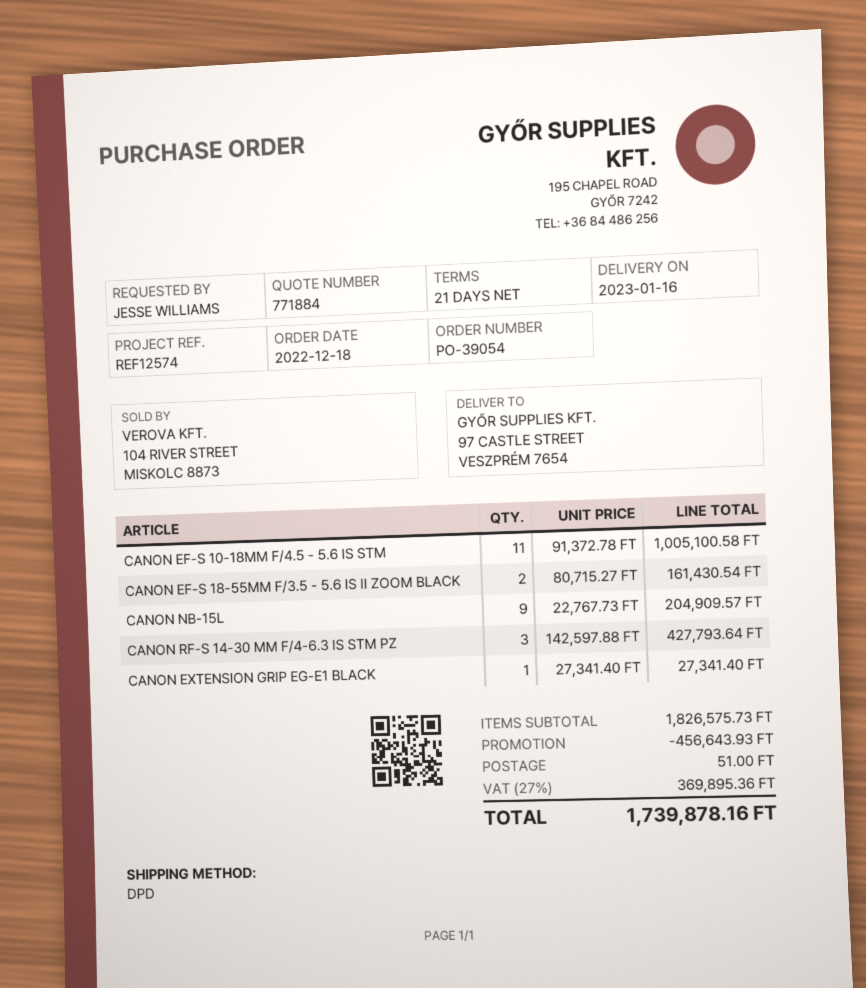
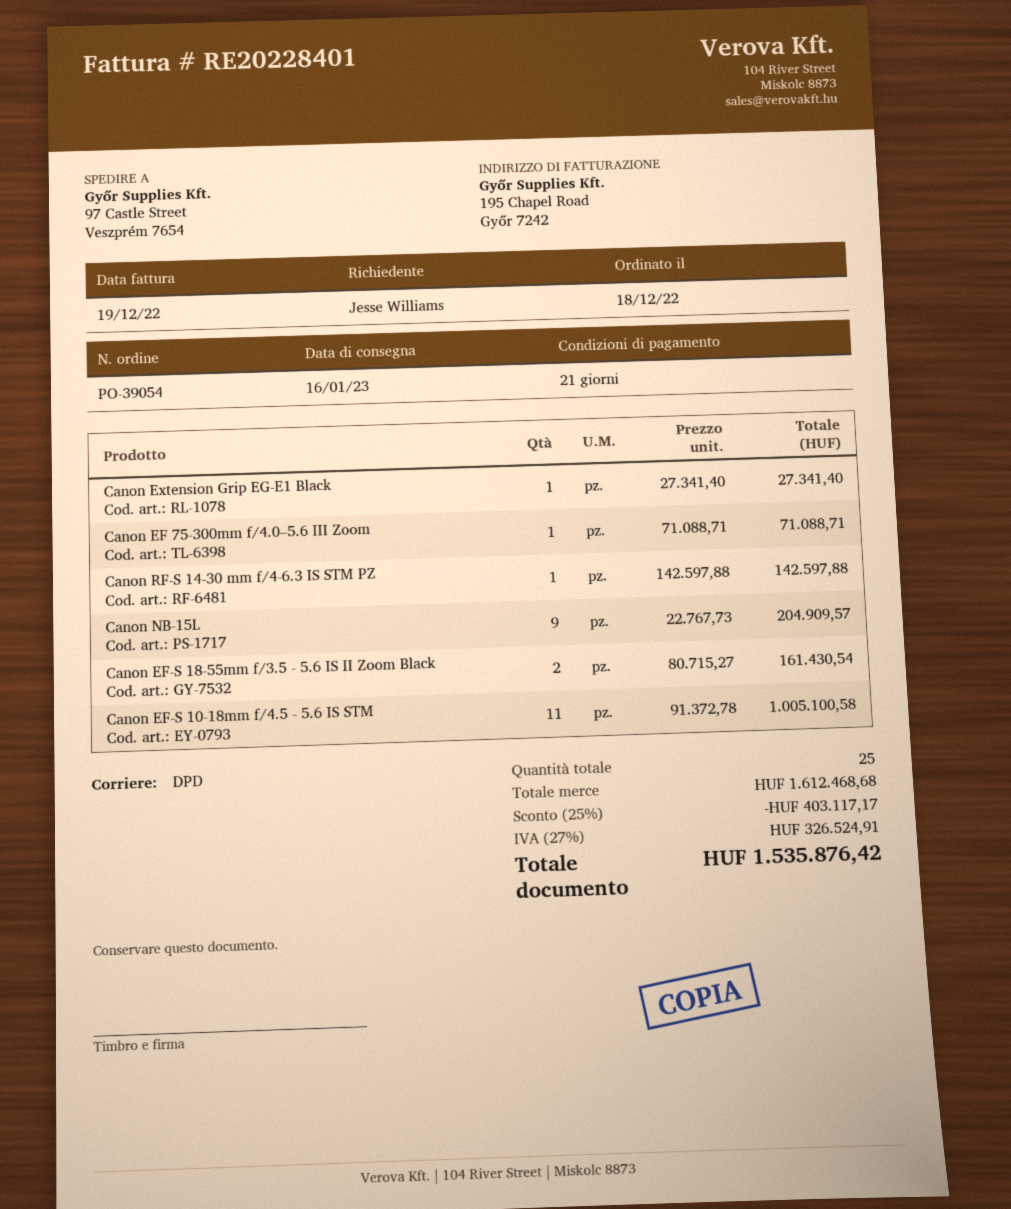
CANON RF-S 14-30 MM F/4-6.3 IS STM PZ: 3 x 142597.88 = 427793.64 -> 1 x 142597.88 = 142597.88
Canon EF 75-300mm f/4.0–5.6 III Zoom: none -> 1 x 71088.71 = 71088.71
subtotal: 1826575.73 -> 1612468.68
discount: 456643.93 -> 403117.17
shipping: 51.00 -> none
tax: 27% = 369895.36 -> 27% = 326524.91
total: 1739878.16 -> 1535876.42

